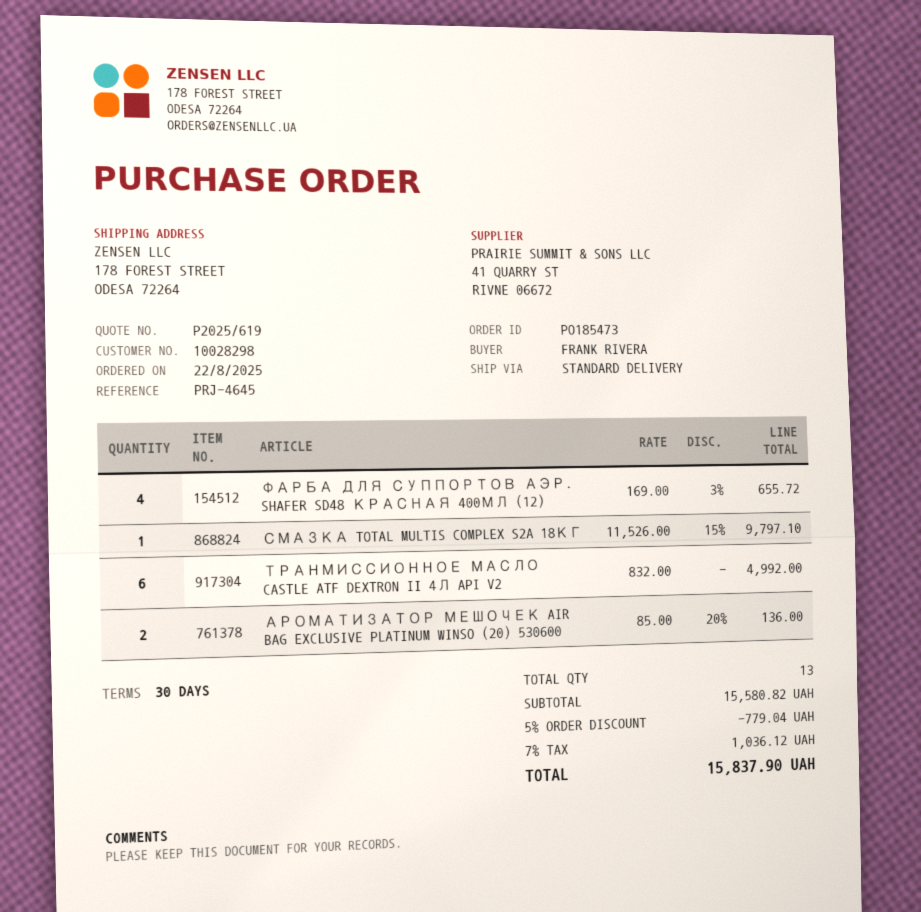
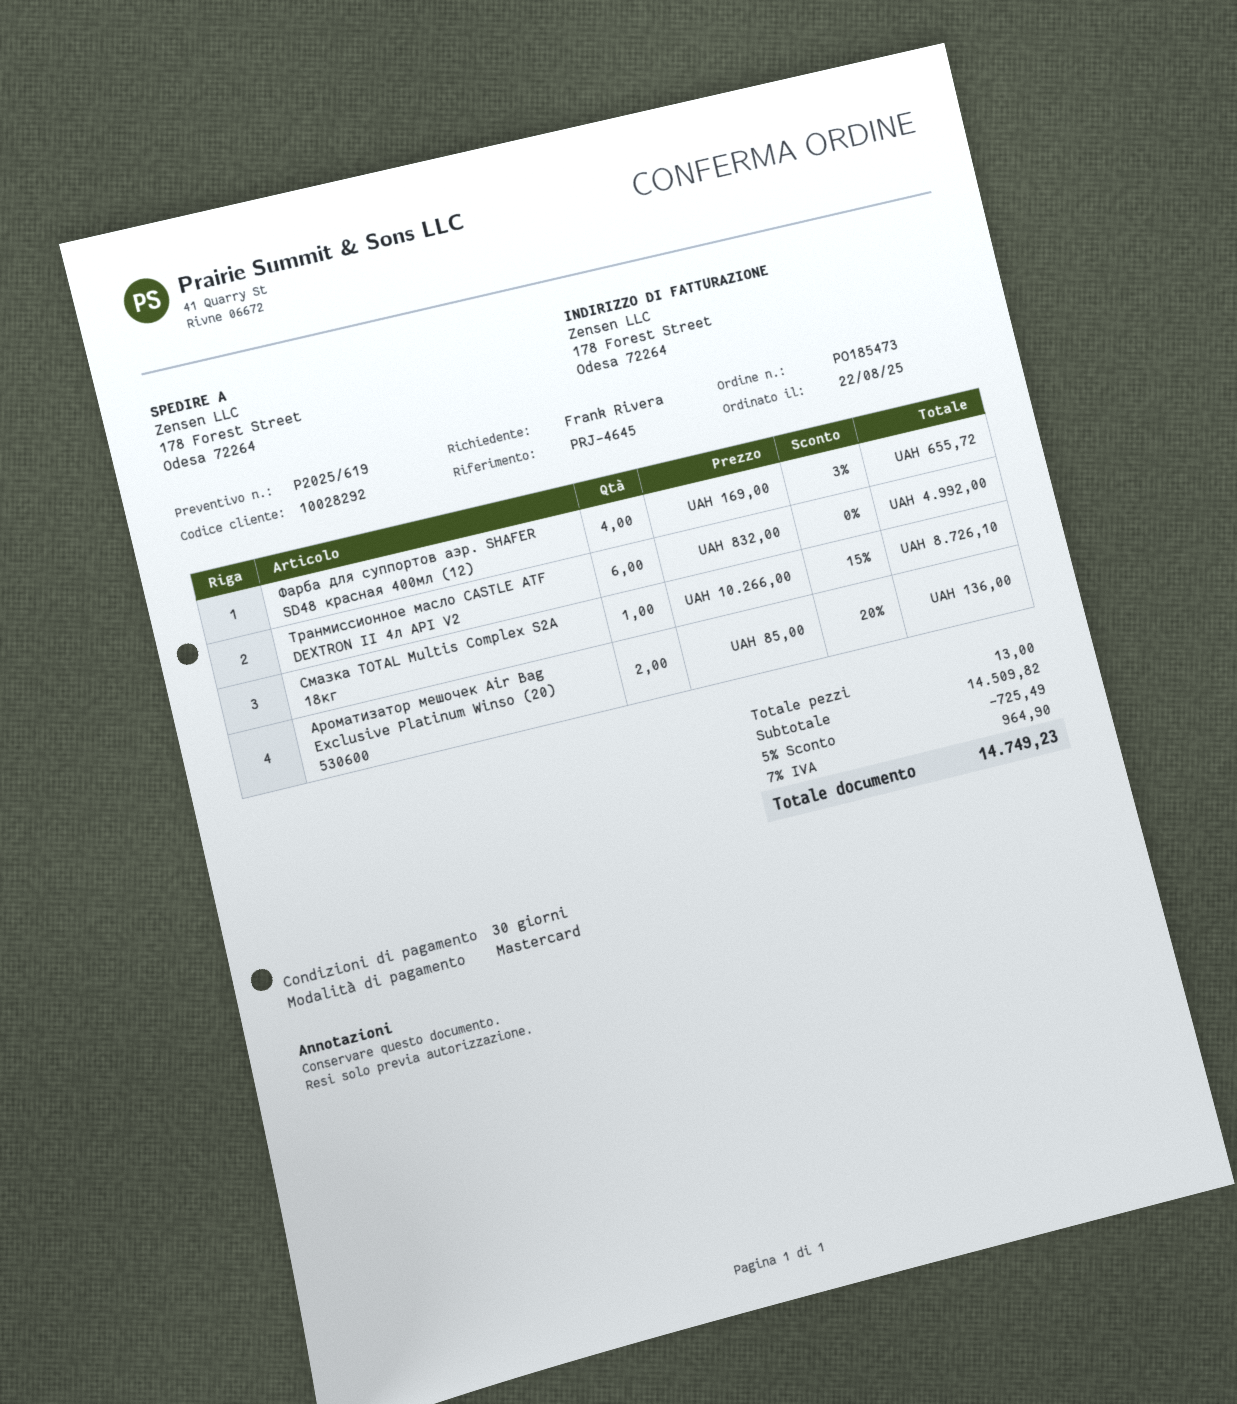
customer number: 10028298 -> 10028292
СМАЗКА TOTAL MULTIS COMPLEX S2A 18КГ: 1 x 11526.00 - 15% = 9797.10 -> 1 x 10266.00 - 15% = 8726.10
subtotal: 15580.82 -> 14509.82
discount: 5% = 779.04 -> 5% = 725.49
tax: 7% = 1036.12 -> 7% = 964.90
total: 15837.90 -> 14749.23

